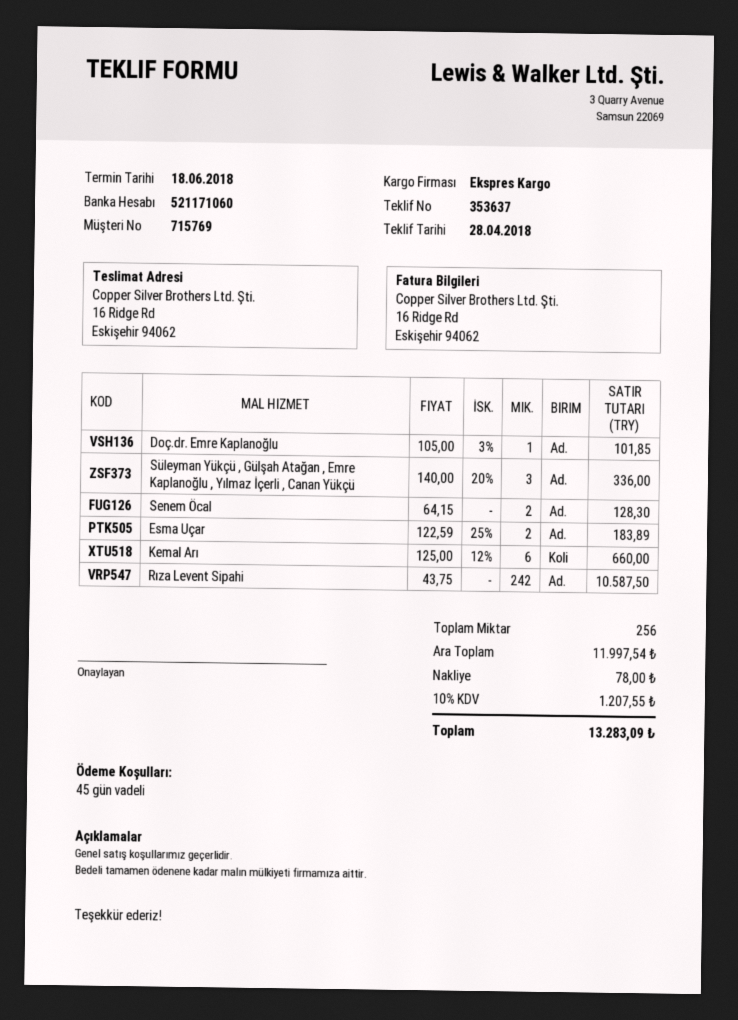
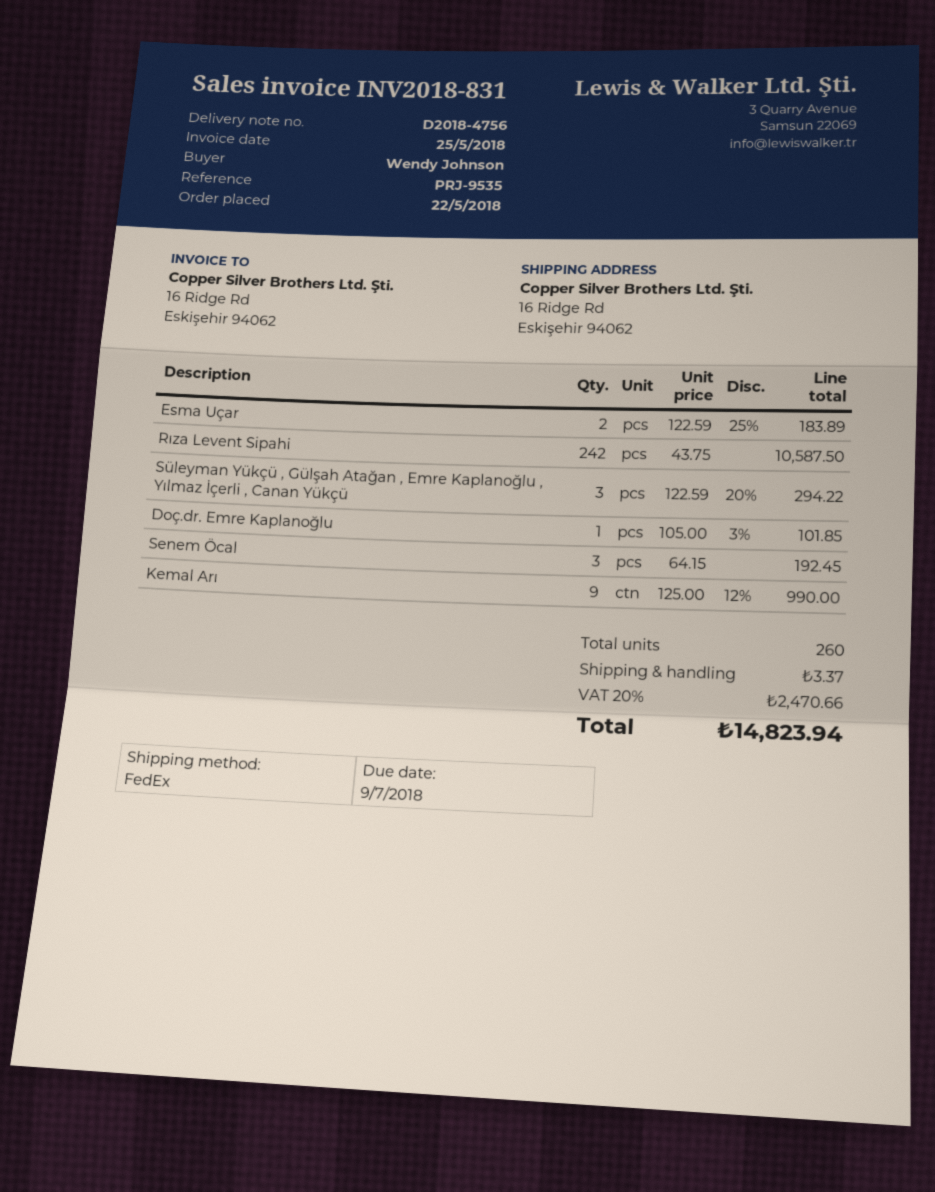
shipping method: express -> FedEx
Süleyman Yükçü , Gülşah Atağan , Emre Kaplanoğlu , Yılmaz İçerli , Canan Yükçü: 3 x 140.00 - 20% = 336.00 -> 3 x 122.59 - 20% = 294.22
Senem Öcal: 2 x 64.15 = 128.30 -> 3 x 64.15 = 192.45
Kemal Arı: 6 x 125.00 - 12% = 660.00 -> 9 x 125.00 - 12% = 990.00
total quantity: 256 -> 260
shipping: 78.00 -> 3.37
tax: 10% = 1207.55 -> 20% = 2470.66
total: 13283.09 -> 14823.94

